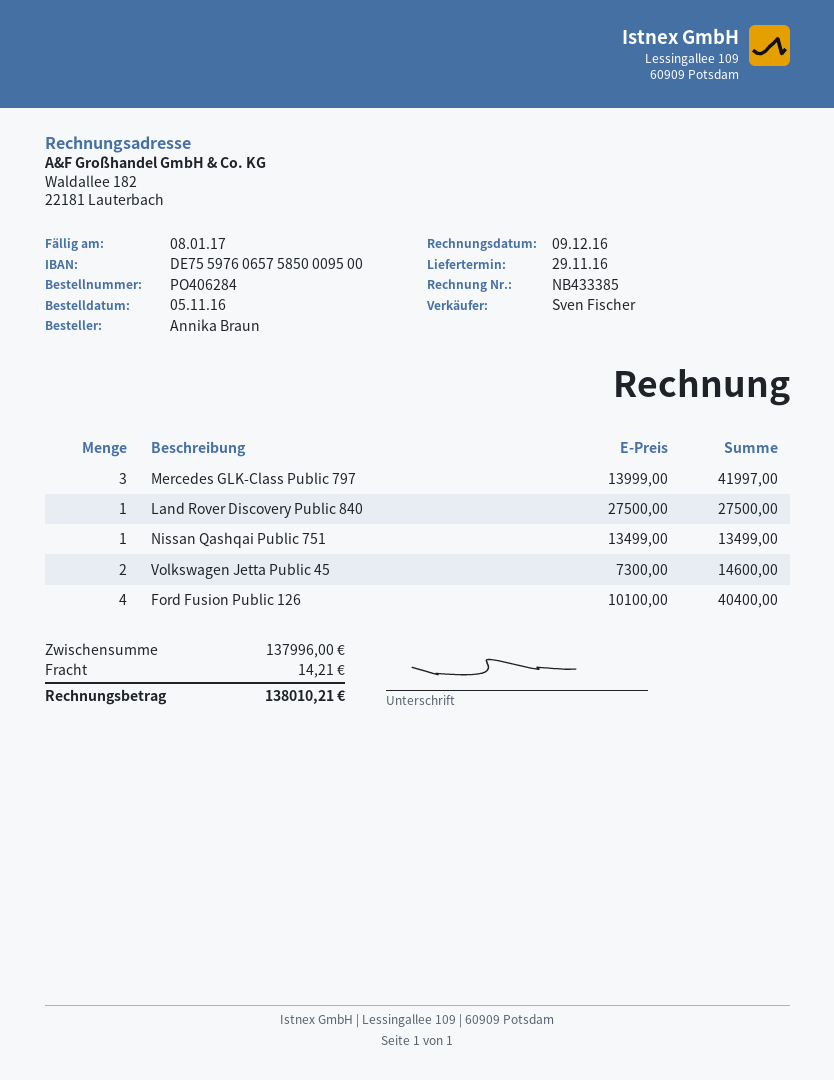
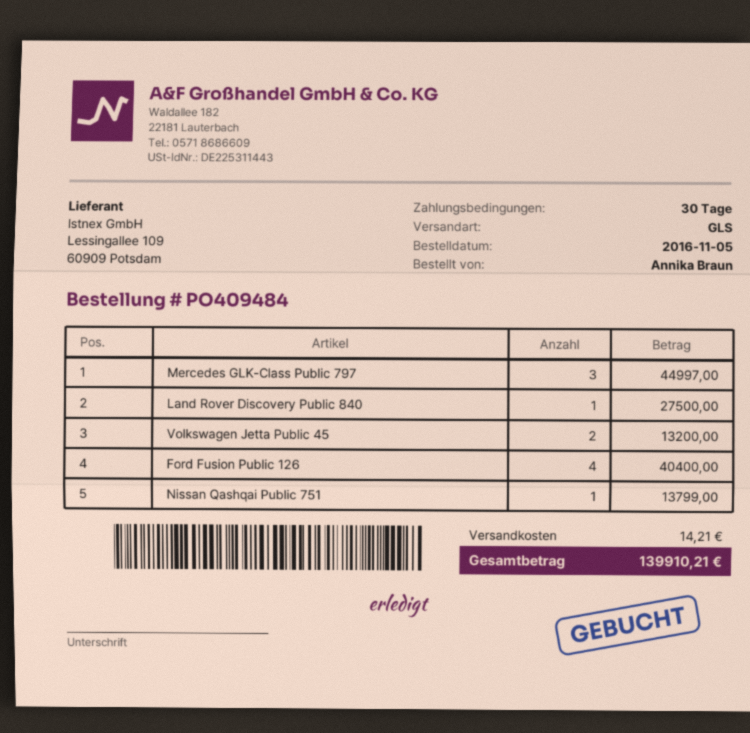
order number: PO406284 -> PO409484
Mercedes GLK-Class Public 797: 3 for 41997.00 -> 3 for 44997.00
Nissan Qashqai Public 751: 1 for 13499.00 -> 1 for 13799.00
Volkswagen Jetta Public 45: 2 for 14600.00 -> 2 for 13200.00
total: 138010.21 -> 139910.21

